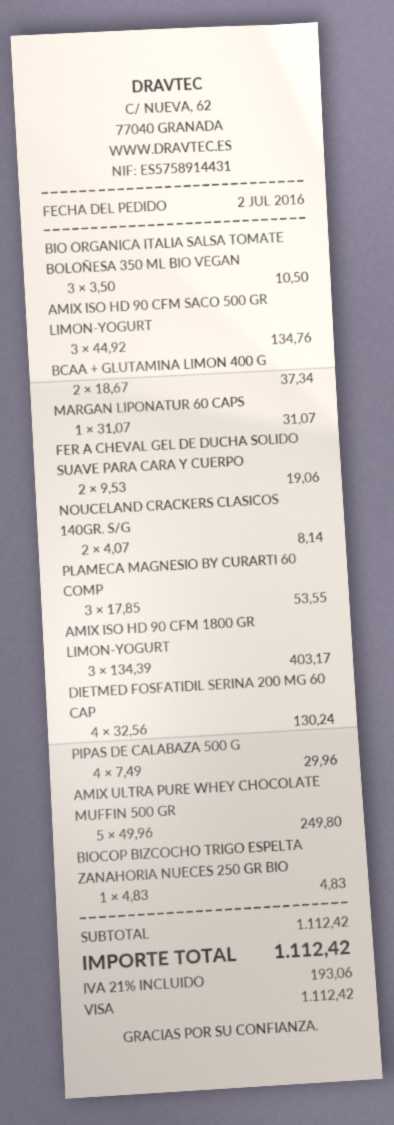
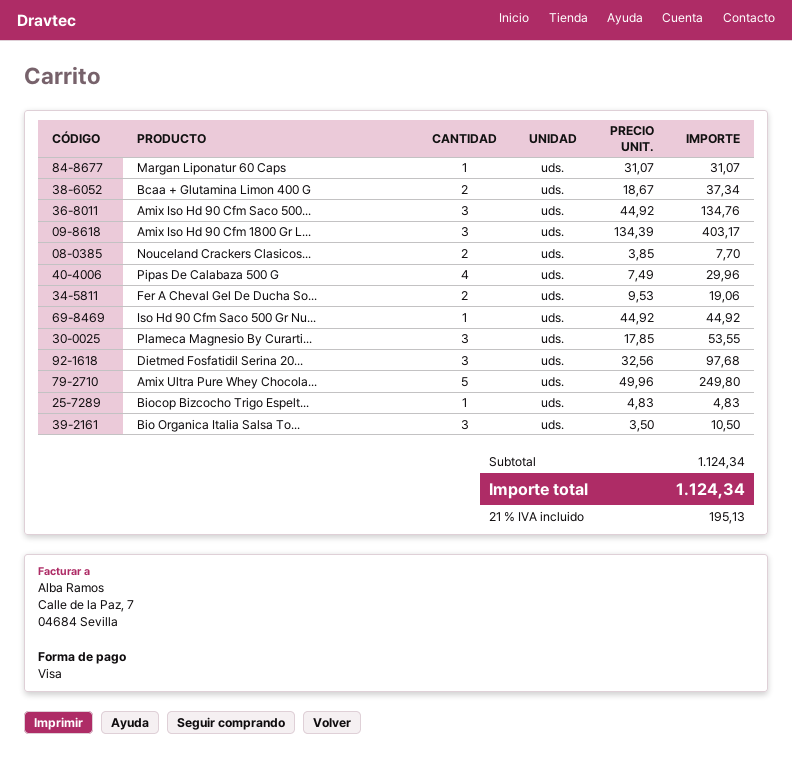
NOUCELAND CRACKERS CLASICOS 140GR. S/G: 2 x 4.07 = 8.14 -> 2 x 3.85 = 7.70
DIETMED FOSFATIDIL SERINA 200 MG 60 CAP: 4 x 32.56 = 130.24 -> 3 x 32.56 = 97.68
Iso Hd 90 Cfm Saco 500 Gr Nu...: none -> 1 x 44.92 = 44.92
subtotal: 1112.42 -> 1124.34
tax: 21% = 193.06 -> 21% = 195.13
total: 1112.42 -> 1124.34

